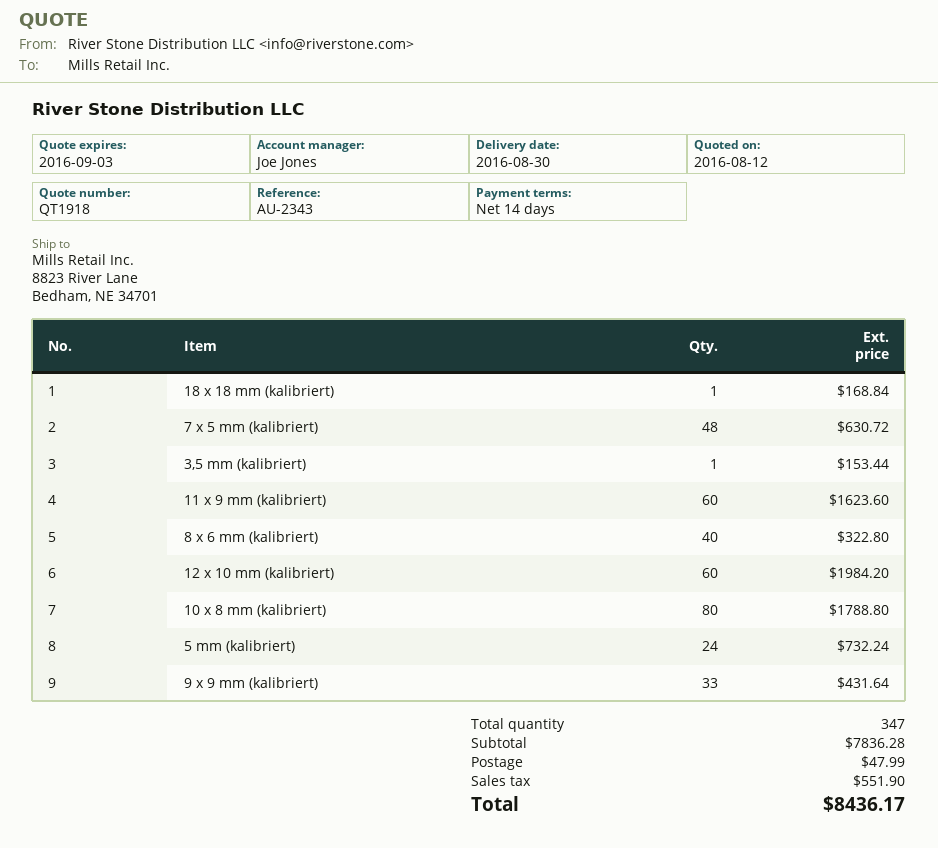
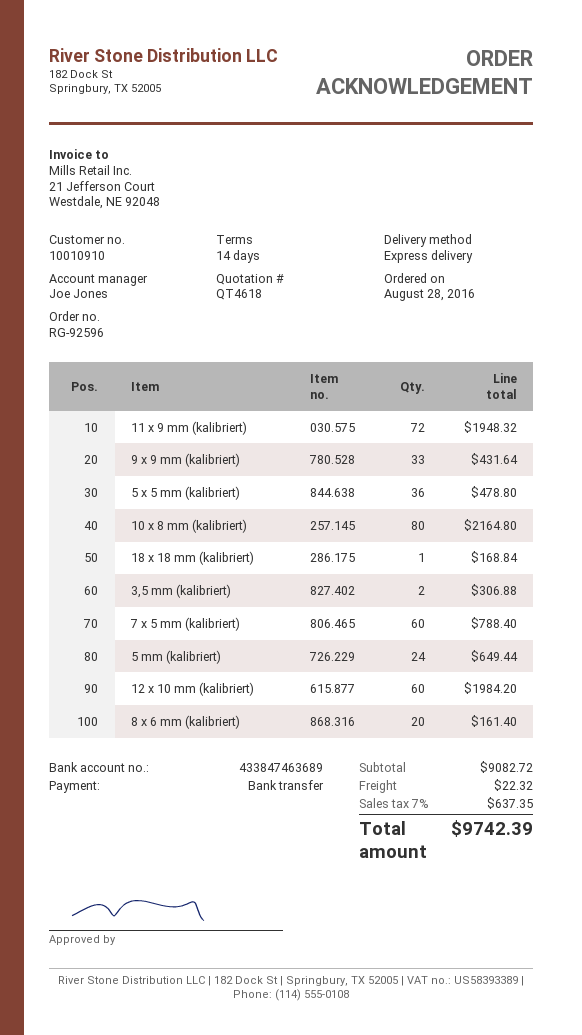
quote number: QT1918 -> QT4618
7 x 5 mm (kalibriert): 48 for 630.72 -> 60 for 788.40
3,5 mm (kalibriert): 1 for 153.44 -> 2 for 306.88
11 x 9 mm (kalibriert): 60 for 1623.60 -> 72 for 1948.32
8 x 6 mm (kalibriert): 40 for 322.80 -> 20 for 161.40
10 x 8 mm (kalibriert): 80 for 1788.80 -> 80 for 2164.80
5 mm (kalibriert): 24 for 732.24 -> 24 for 649.44
5 x 5 mm (kalibriert): none -> 36 for 478.80
subtotal: 7836.28 -> 9082.72
shipping: 47.99 -> 22.32
tax: 551.90 -> 637.35
total: 8436.17 -> 9742.39

